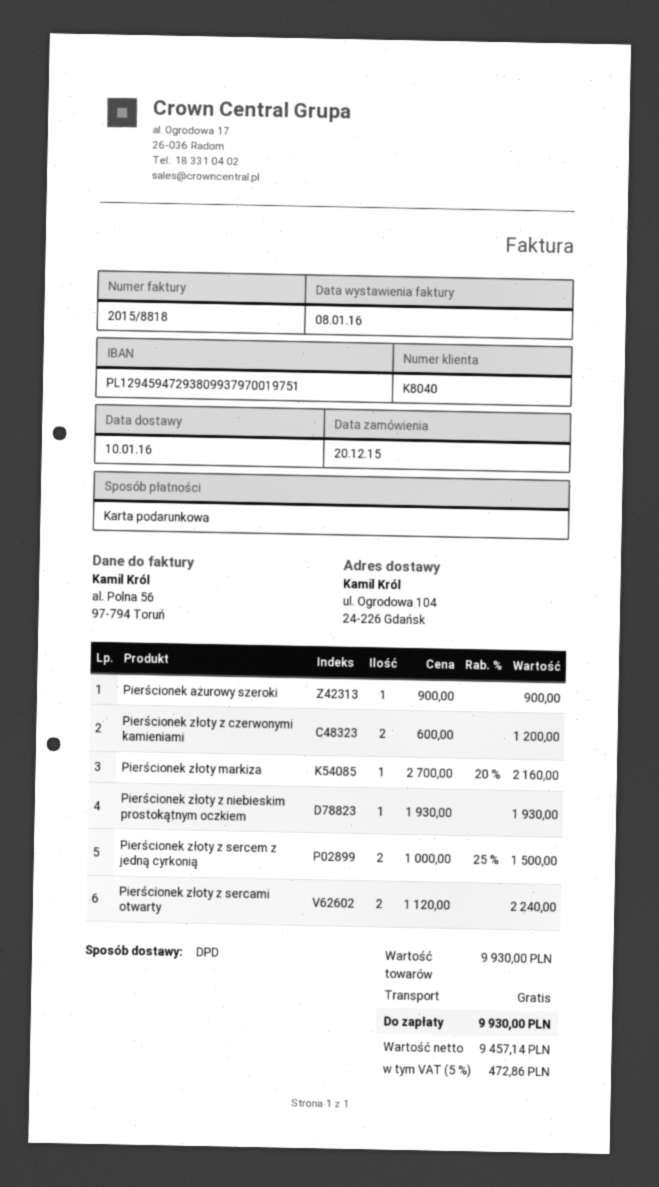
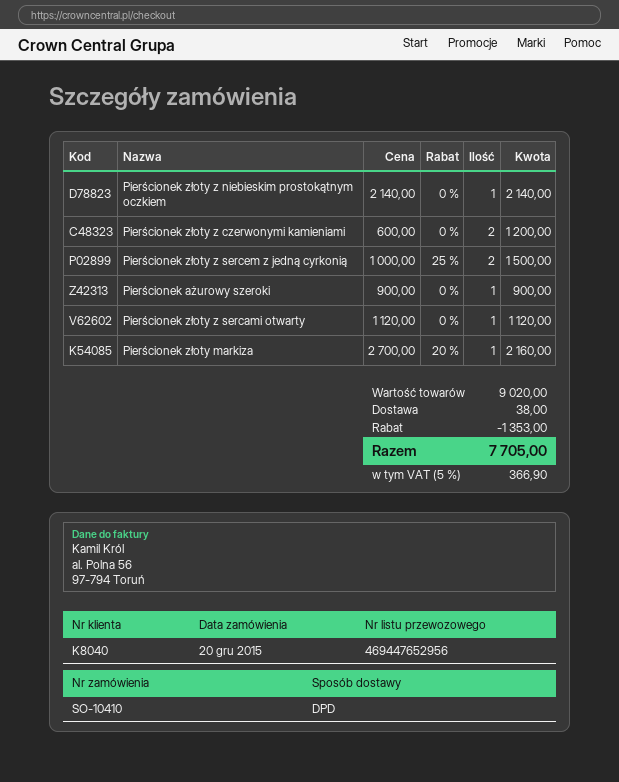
Pierścionek złoty z niebieskim prostokątnym oczkiem: 1 x 1930.00 = 1930.00 -> 1 x 2140.00 = 2140.00
Pierścionek złoty z sercami otwarty: 2 x 1120.00 = 2240.00 -> 1 x 1120.00 = 1120.00
subtotal: 9930.00 -> 9020.00
discount: none -> 1353.00
shipping: 0.00 -> 38.00
tax: 5% = 472.86 -> 5% = 366.90
total: 9930.00 -> 7705.00

